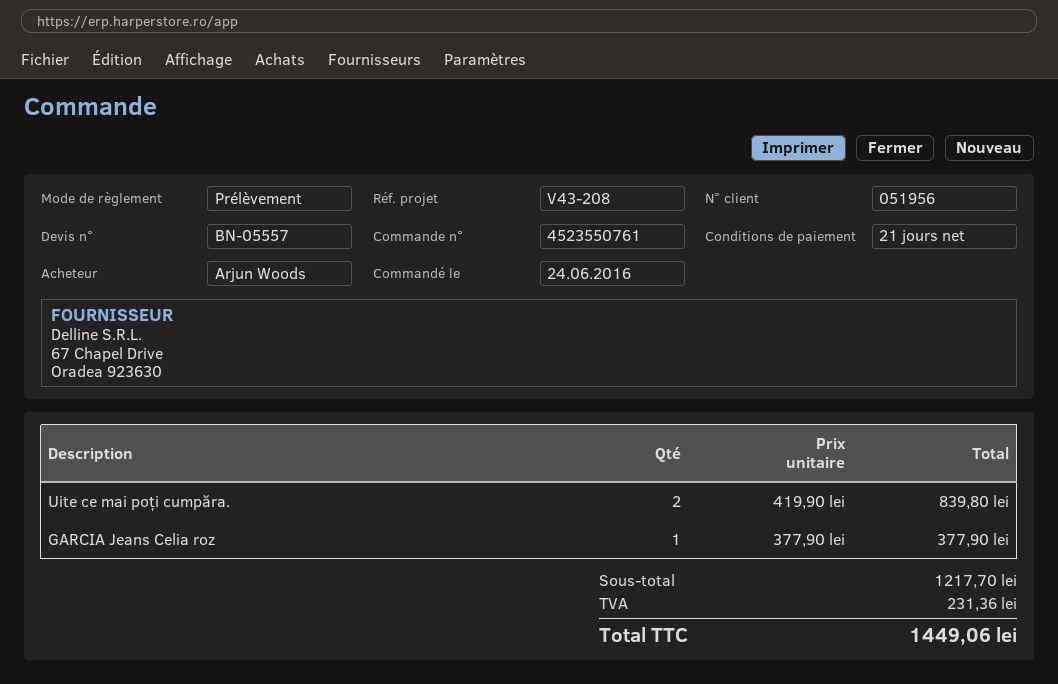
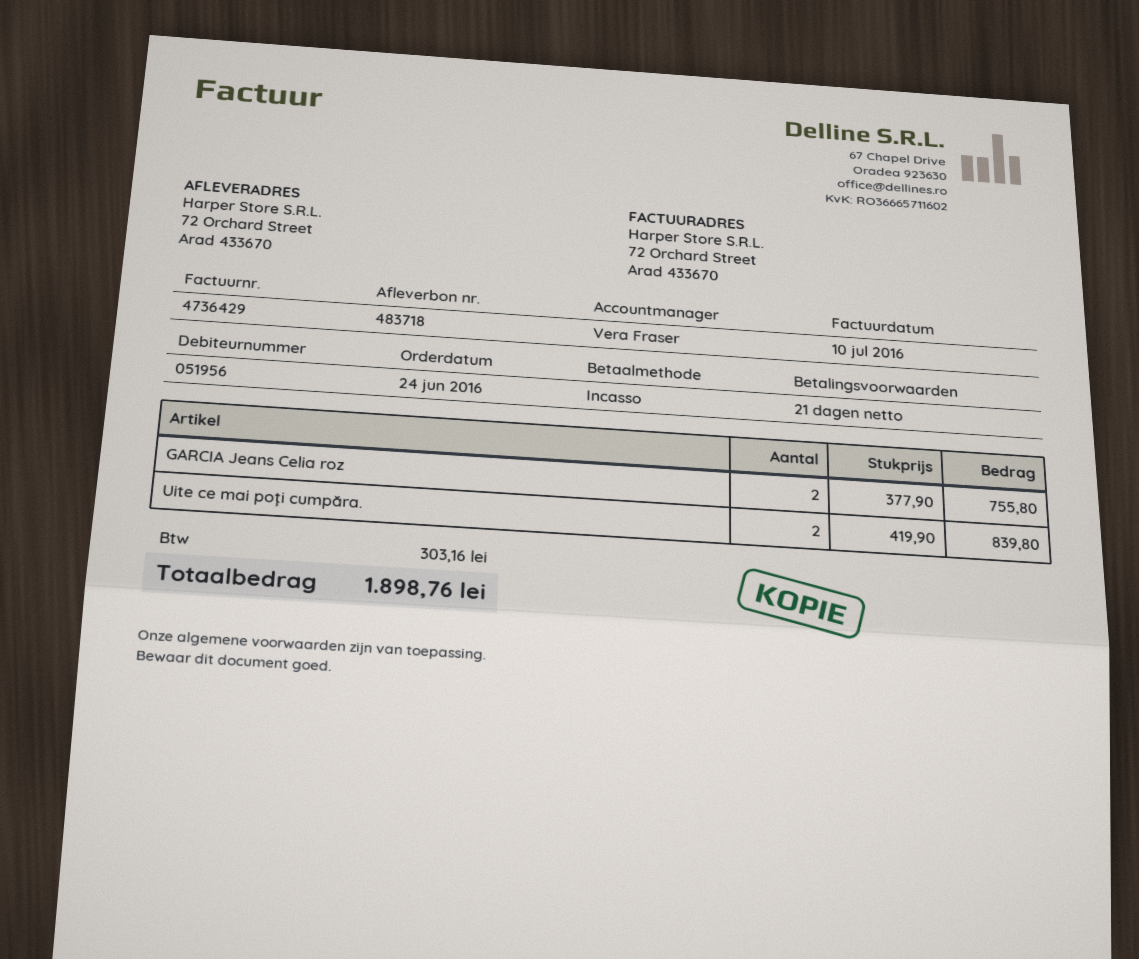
GARCIA Jeans Celia roz: 1 x 377.90 = 377.90 -> 2 x 377.90 = 755.80
tax: 231.36 -> 303.16
total: 1449.06 -> 1898.76

